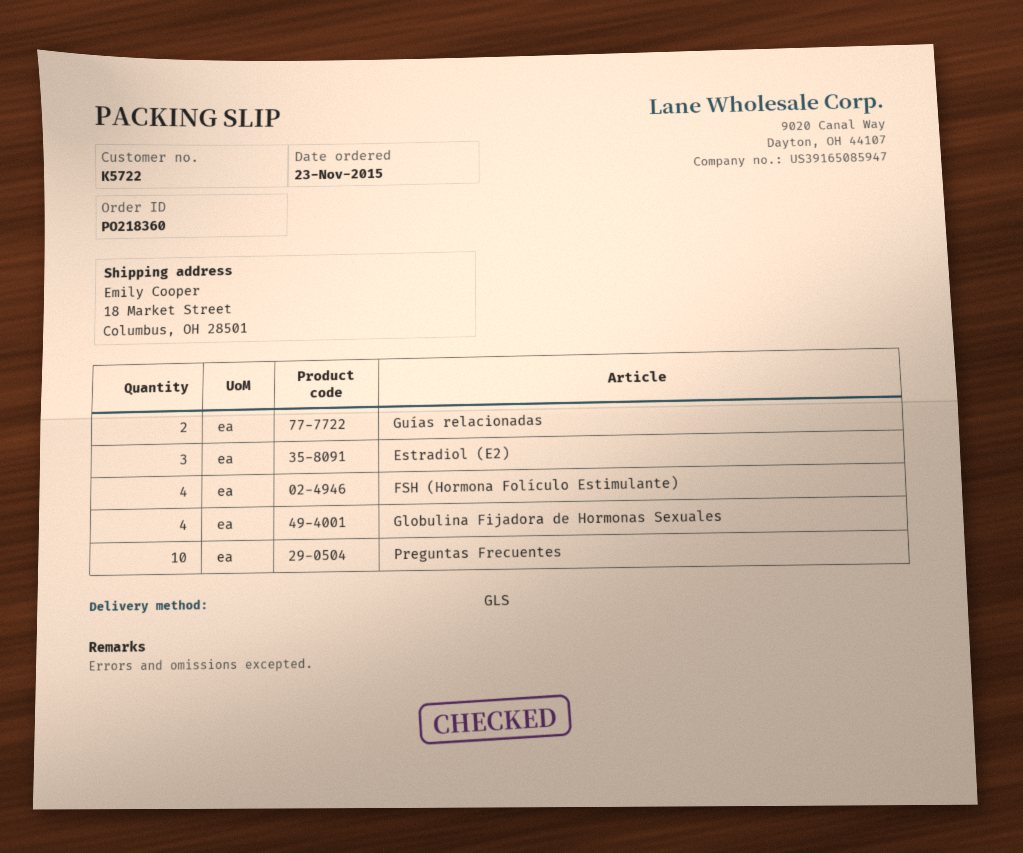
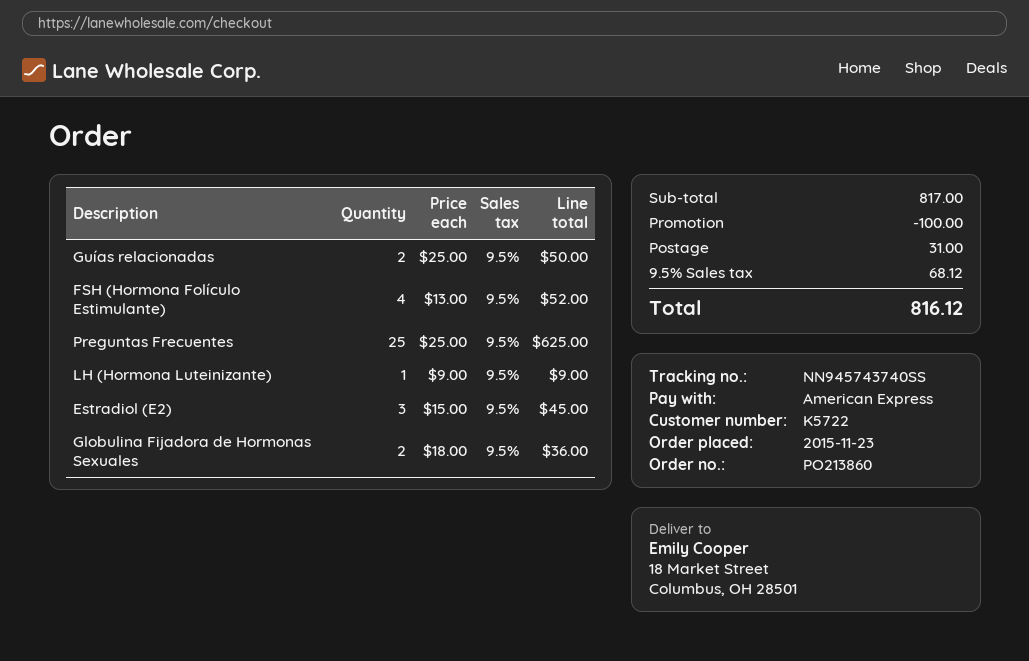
order number: PO218360 -> PO213860
Globulina Fijadora de Hormonas Sexuales: 4 -> 2
Preguntas Frecuentes: 10 -> 25
LH (Hormona Luteinizante): none -> 1

